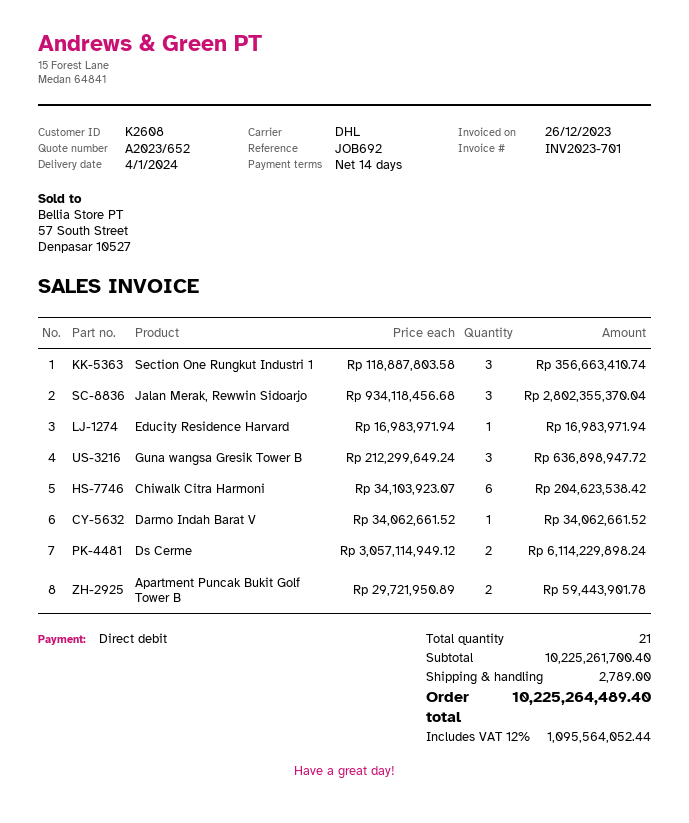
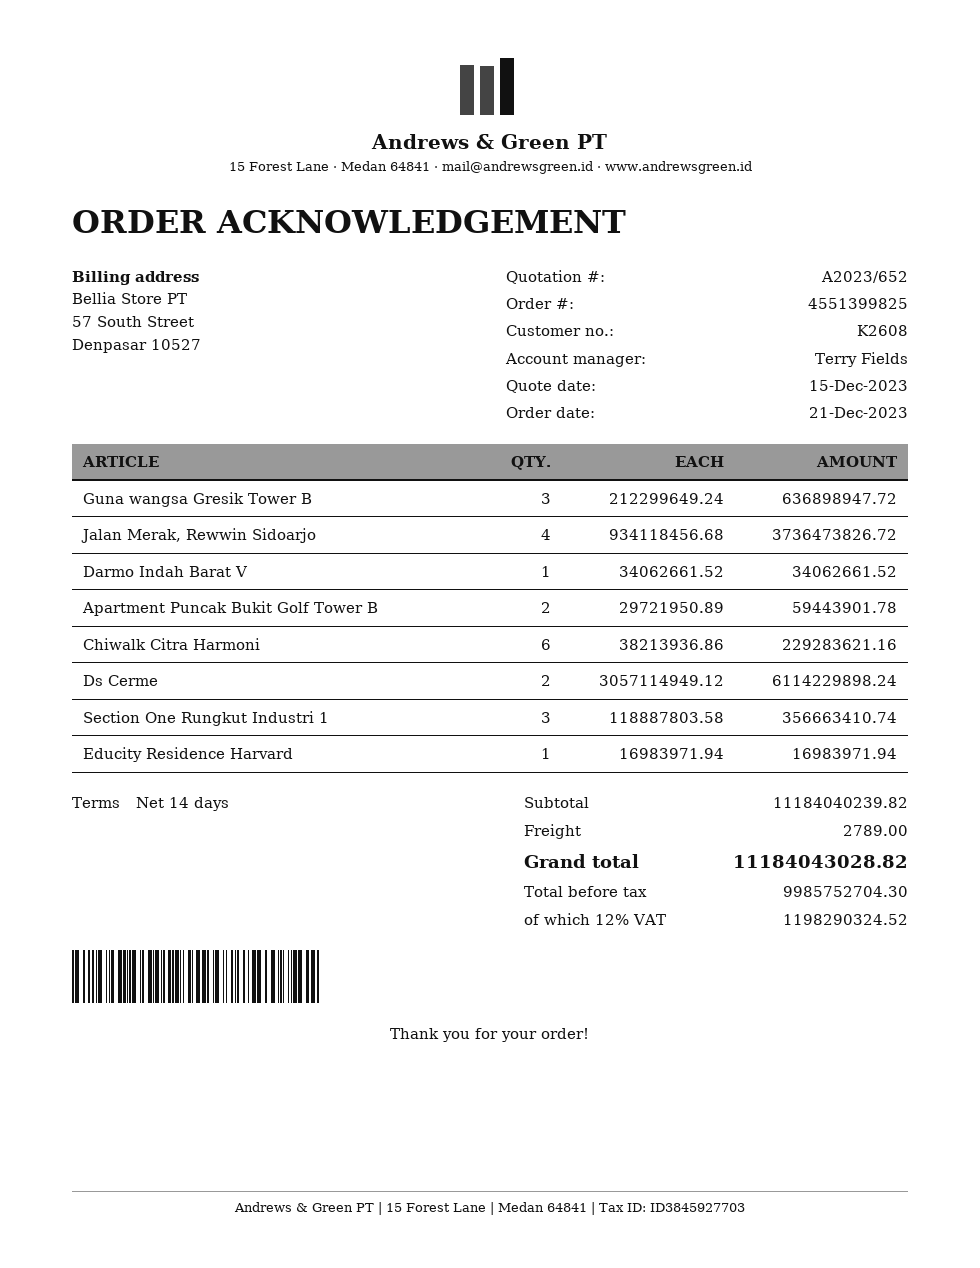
Jalan Merak, Rewwin Sidoarjo: 3 x 934118456.68 = 2802355370.04 -> 4 x 934118456.68 = 3736473826.72
Chiwalk Citra Harmoni: 6 x 34103923.07 = 204623538.42 -> 6 x 38213936.86 = 229283621.16
subtotal: 10225261700.40 -> 11184040239.82
tax: 12% = 1095564052.44 -> 12% = 1198290324.52
total: 10225264489.40 -> 11184043028.82

